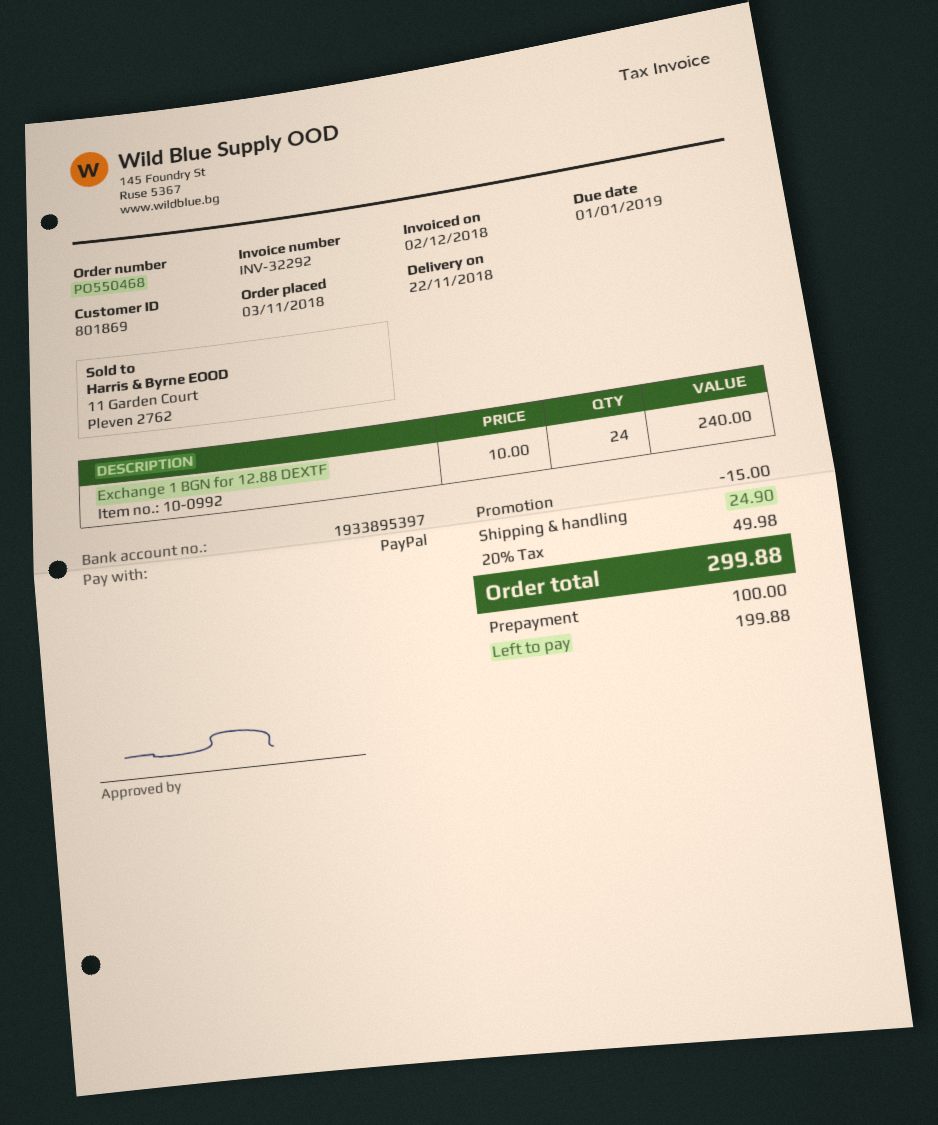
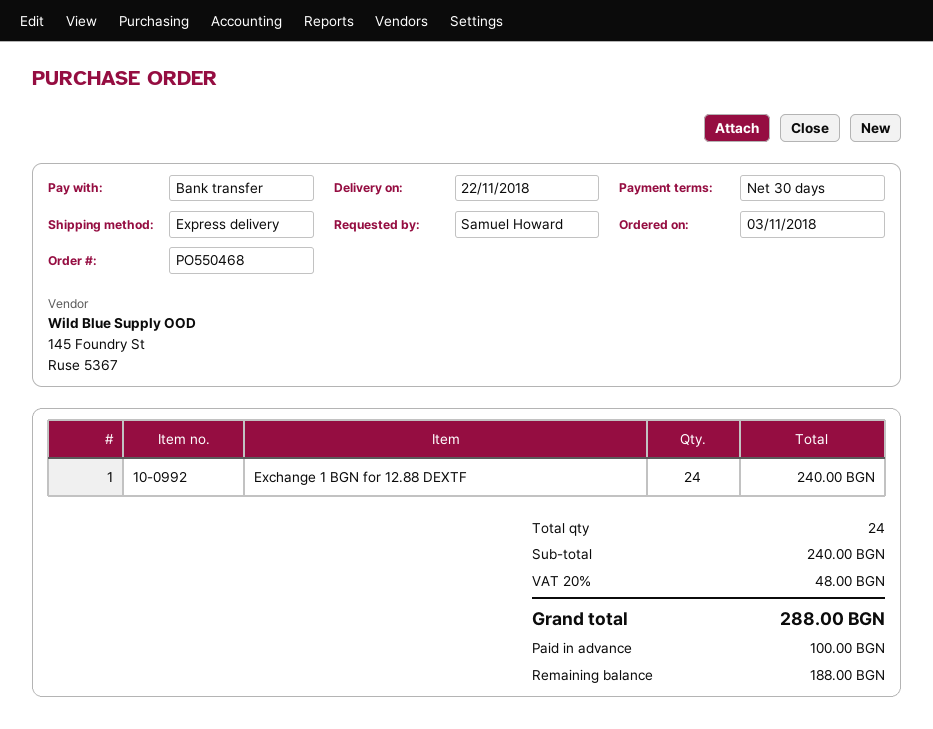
payment method: PayPal -> bank transfer
discount: 15.00 -> none
shipping: 24.90 -> none
tax: 20% = 49.98 -> 20% = 48.00
total: 299.88 -> 288.00
balance: 199.88 -> 188.00

